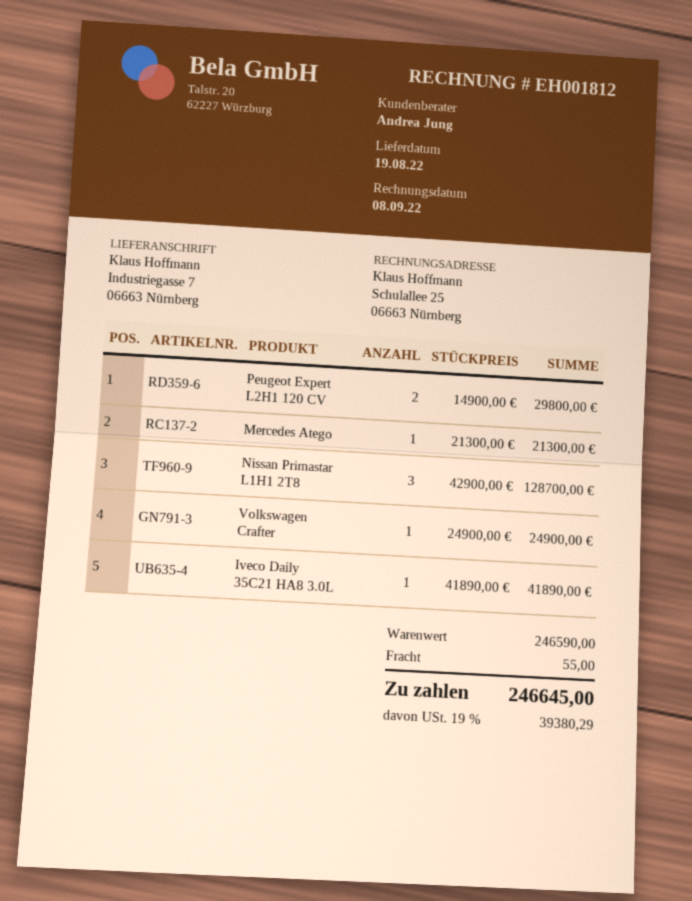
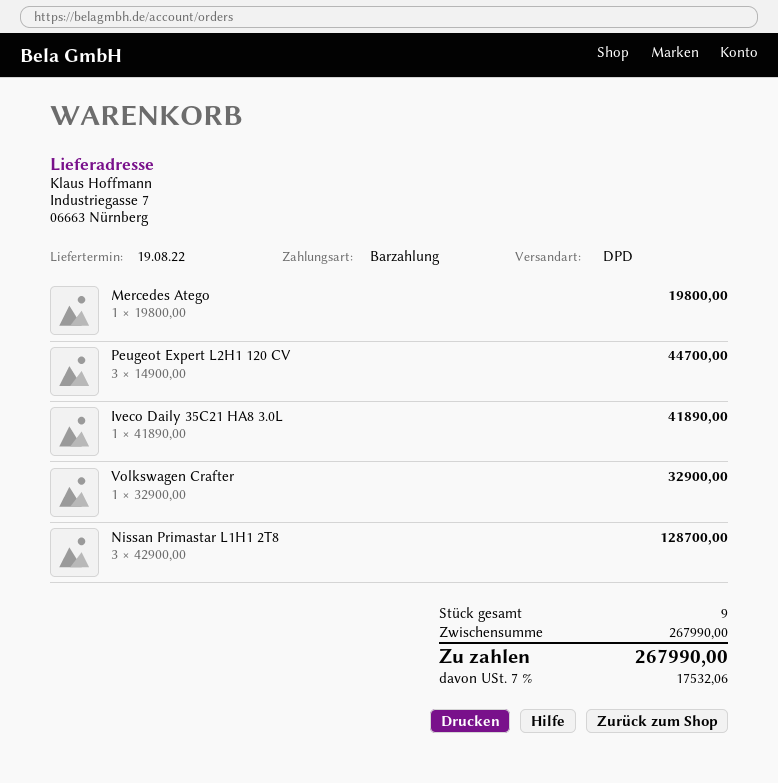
Peugeot Expert L2H1 120 CV: 2 x 14900.00 = 29800.00 -> 3 x 14900.00 = 44700.00
Mercedes Atego: 1 x 21300.00 = 21300.00 -> 1 x 19800.00 = 19800.00
Volkswagen Crafter: 1 x 24900.00 = 24900.00 -> 1 x 32900.00 = 32900.00
subtotal: 246590.00 -> 267990.00
shipping: 55.00 -> none
tax: 19% = 39380.29 -> 7% = 17532.06
total: 246645.00 -> 267990.00

